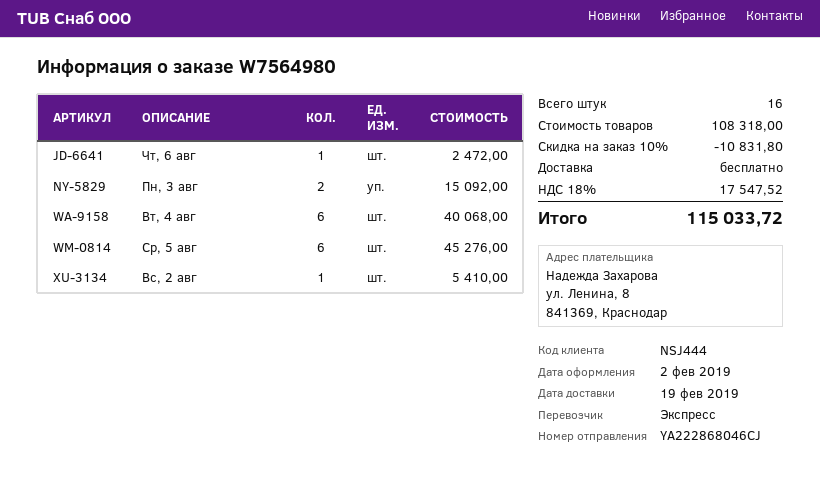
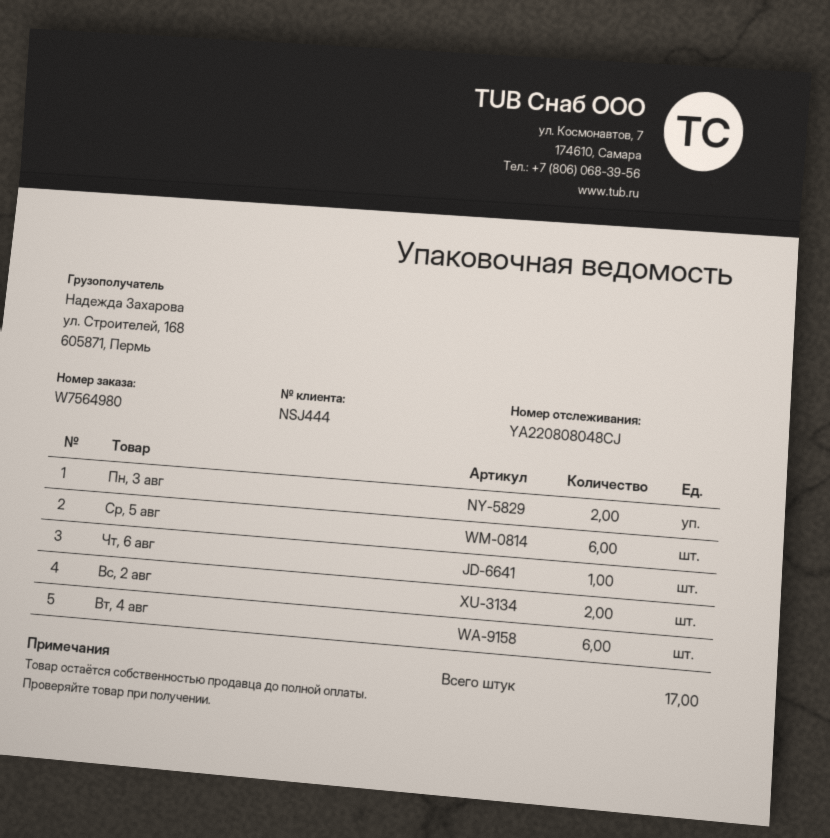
tracking number: YA222868046CJ -> YA220808048CJ
Вс, 2 авг: 1 -> 2
total quantity: 16 -> 17

